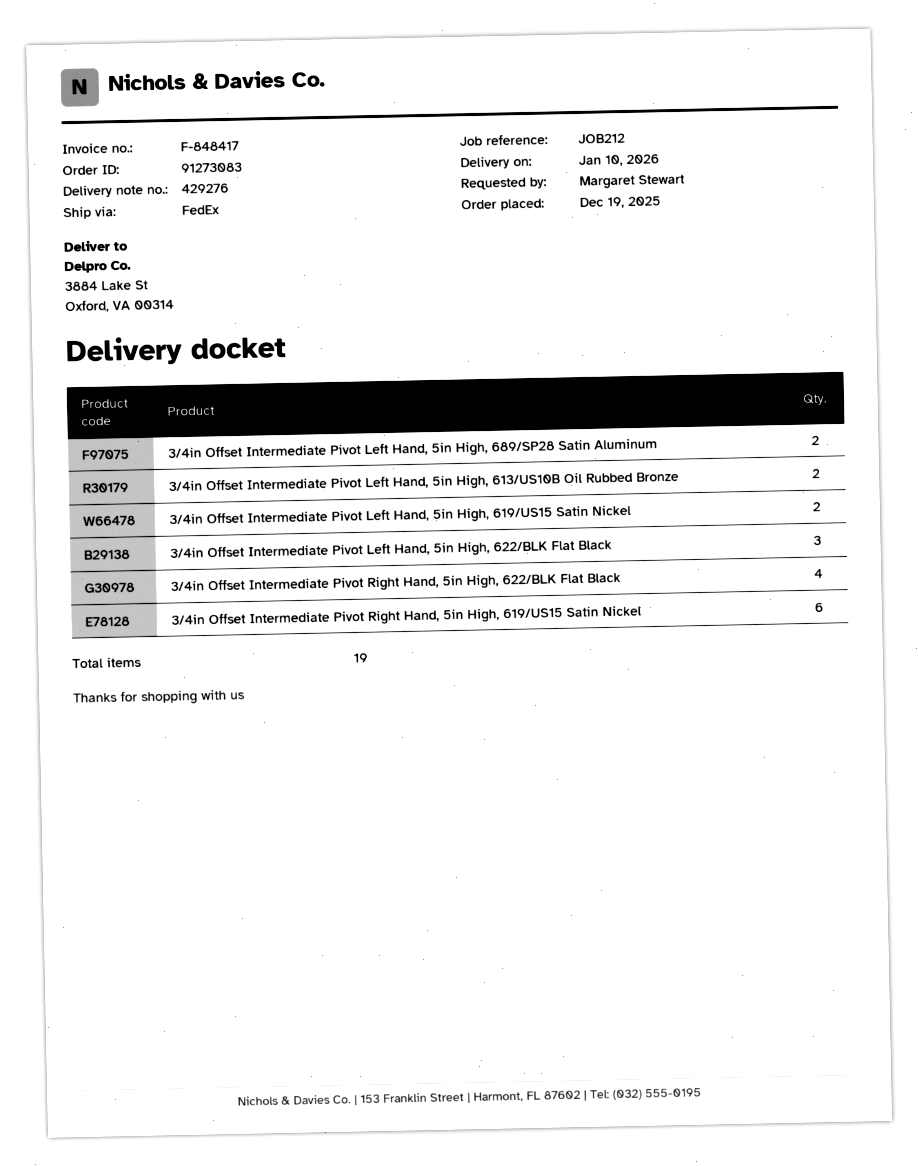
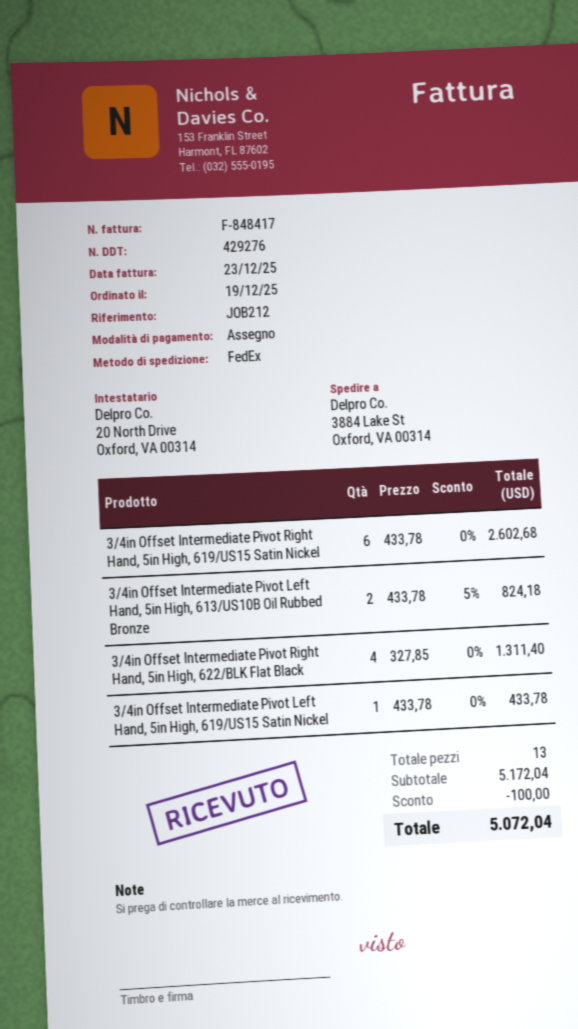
3/4in Offset Intermediate Pivot Left Hand, 5in High, 689/SP28 Satin Aluminum: 2 -> none
3/4in Offset Intermediate Pivot Left Hand, 5in High, 619/US15 Satin Nickel: 2 -> 1
3/4in Offset Intermediate Pivot Left Hand, 5in High, 622/BLK Flat Black: 3 -> none
total quantity: 19 -> 13

